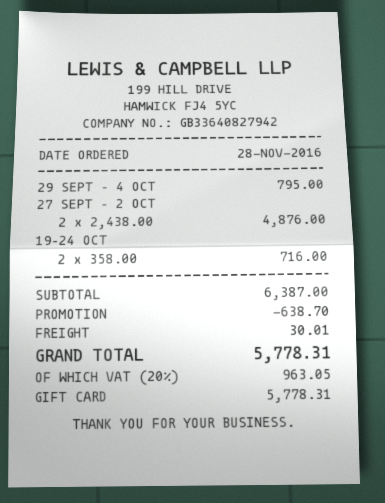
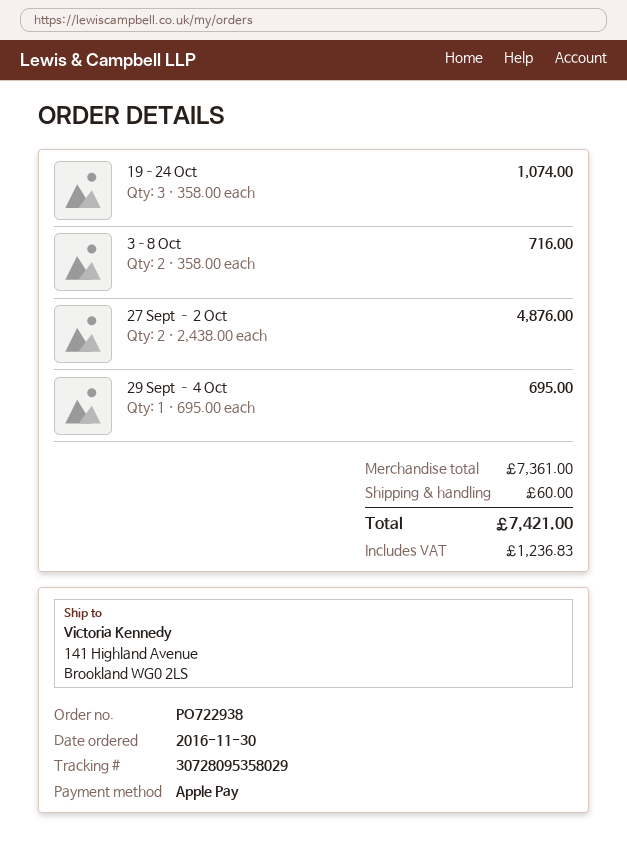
order date: 2016-11-28 -> 2016-11-30
payment method: gift card -> Apple Pay
29 SEPT – 4 OCT: 1 x 795.00 = 795.00 -> 1 x 695.00 = 695.00
19–24 OCT: 2 x 358.00 = 716.00 -> 3 x 358.00 = 1074.00
3–8 Oct: none -> 2 x 358.00 = 716.00
subtotal: 6387.00 -> 7361.00
discount: 638.70 -> none
shipping: 30.01 -> 60.00
tax: 963.05 -> 1236.83
total: 5778.31 -> 7421.00

